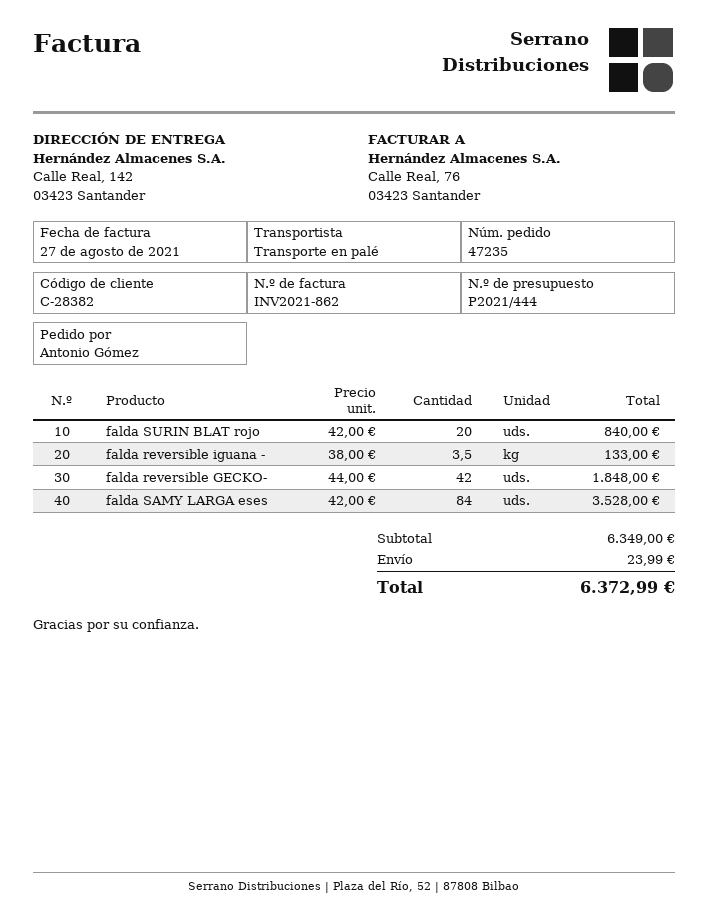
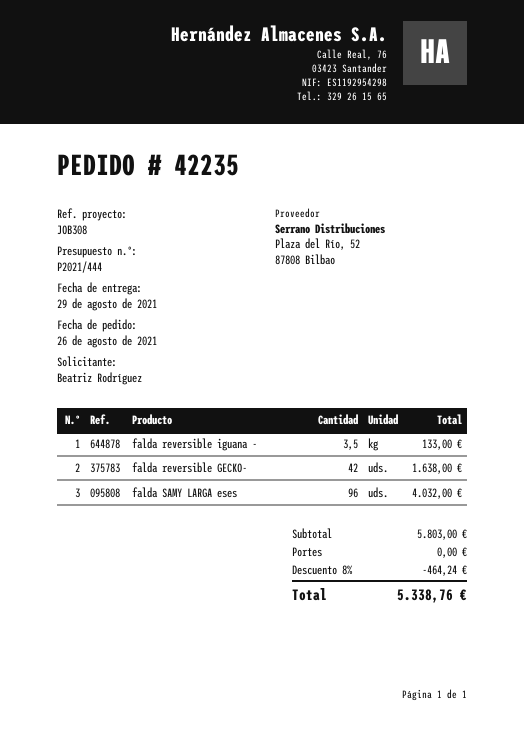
order number: 47235 -> 42235
ordered by: Antonio Gómez -> Beatriz Rodríguez
falda SURIN BLAT rojo: 20 for 840.00 -> none
falda reversible GECKO-: 42 for 1848.00 -> 42 for 1638.00
falda SAMY LARGA eses: 84 for 3528.00 -> 96 for 4032.00
subtotal: 6349.00 -> 5803.00
discount: none -> 8% = 464.24
shipping: 23.99 -> 0.00
total: 6372.99 -> 5338.76

